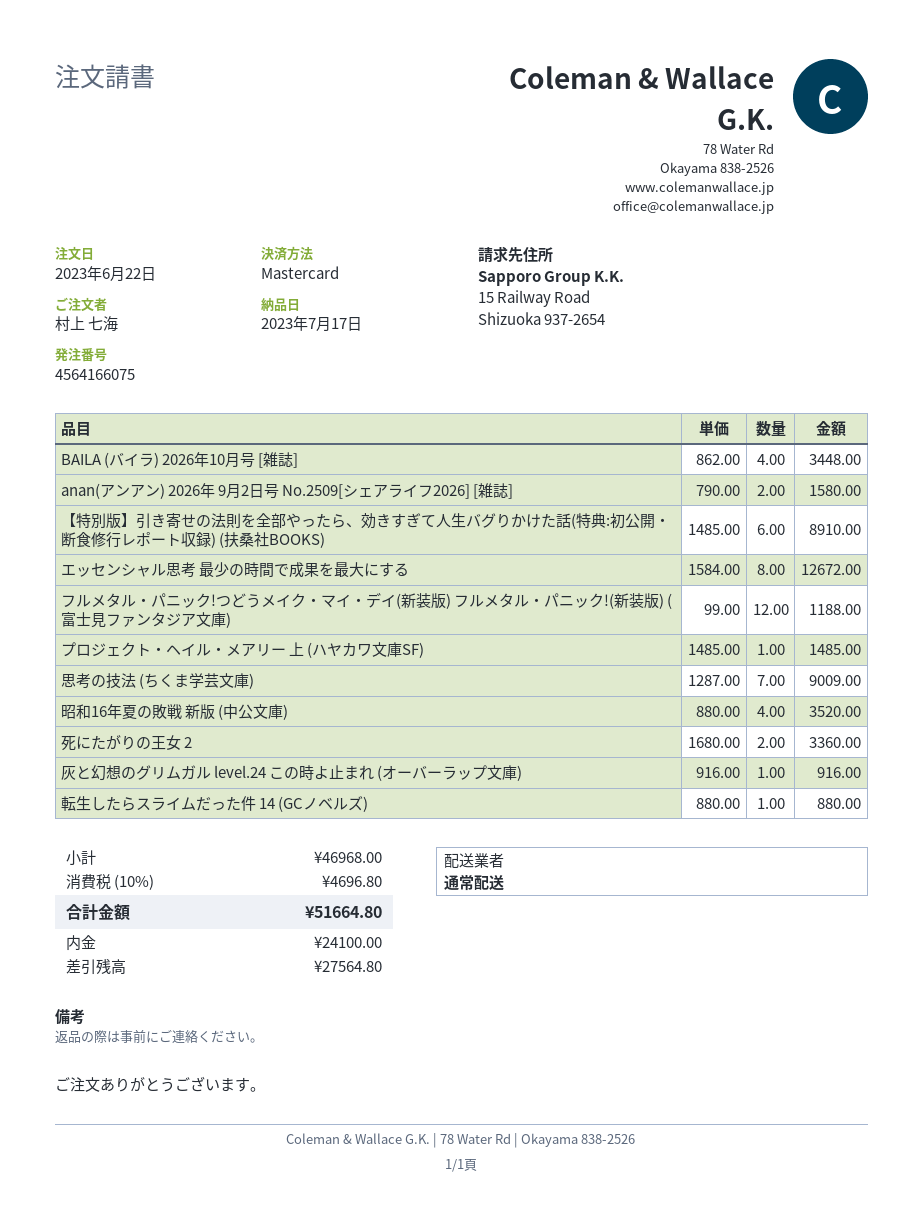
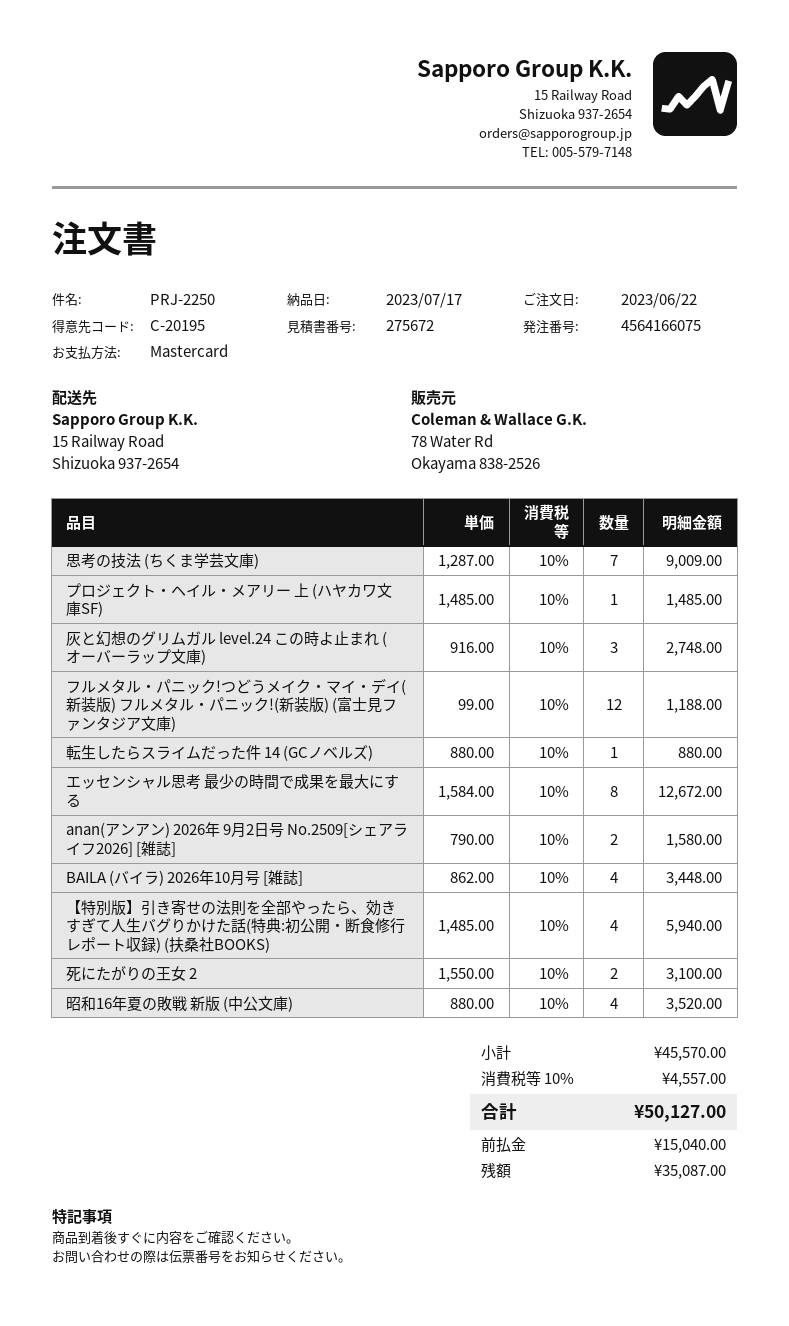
【特別版】引き寄せの法則を全部やったら、効きすぎて人生バグりかけた話(特典:初公開・断食修行レポート収録) (扶桑社BOOKS): 6 x 1485.00 = 8910.00 -> 4 x 1485.00 = 5940.00
死にたがりの王女 2: 2 x 1680.00 = 3360.00 -> 2 x 1550.00 = 3100.00
灰と幻想のグリムガル level.24 この時よ止まれ (オーバーラップ文庫): 1 x 916.00 = 916.00 -> 3 x 916.00 = 2748.00
subtotal: 46968.00 -> 45570.00
tax: 10% = 4696.80 -> 10% = 4557.00
total: 51664.80 -> 50127.00
deposit: 24100.00 -> 15040.00
balance: 27564.80 -> 35087.00

